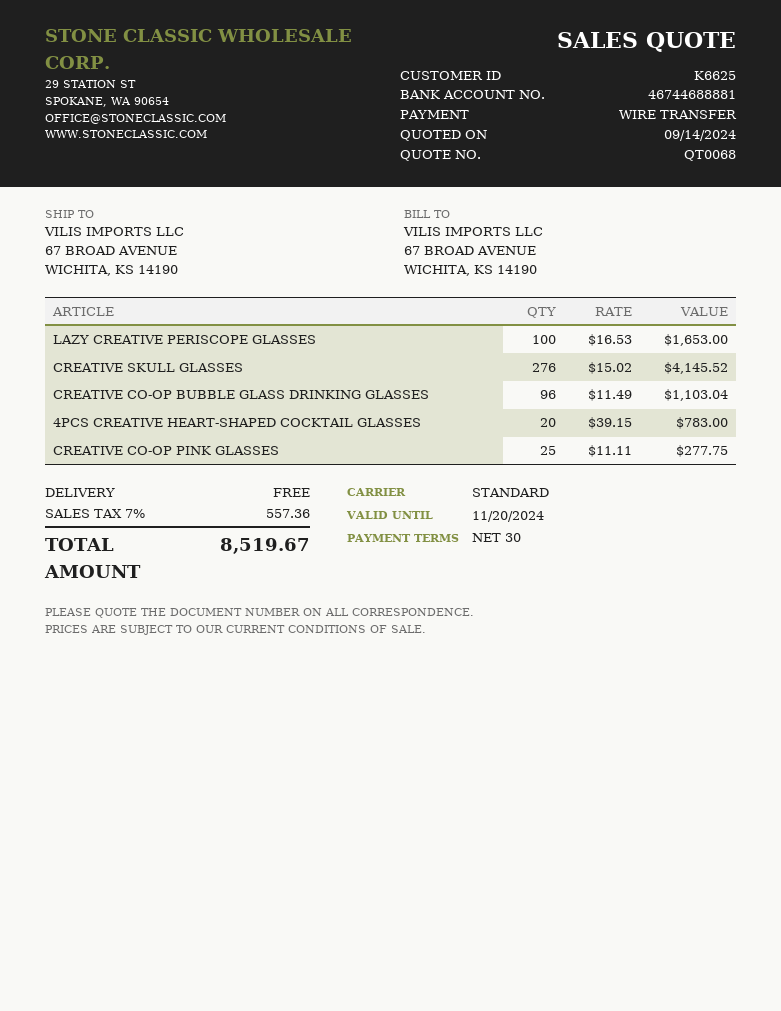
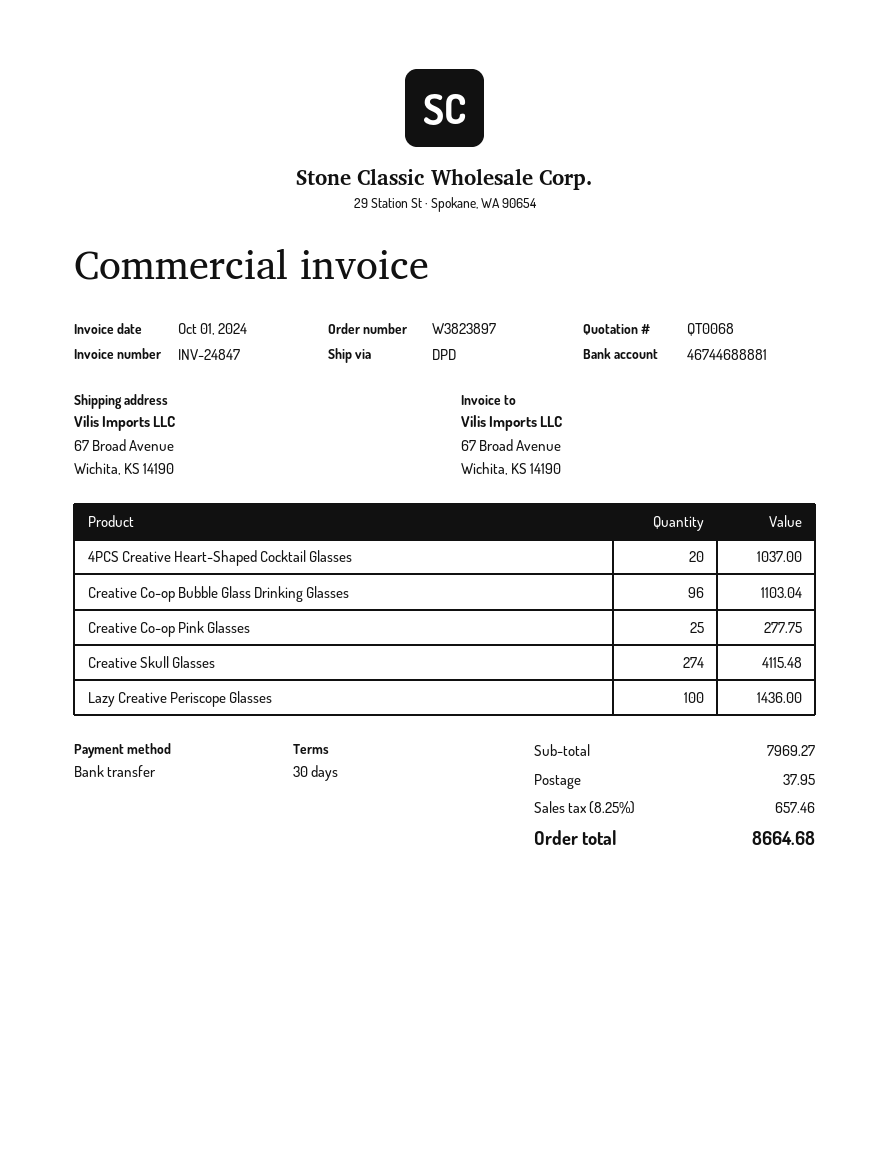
shipping method: standard -> DPD
LAZY CREATIVE PERISCOPE GLASSES: 100 for 1653.00 -> 100 for 1436.00
CREATIVE SKULL GLASSES: 276 for 4145.52 -> 274 for 4115.48
4PCS CREATIVE HEART-SHAPED COCKTAIL GLASSES: 20 for 783.00 -> 20 for 1037.00
shipping: 0.00 -> 37.95
tax: 7% = 557.36 -> 8.25% = 657.46
total: 8519.67 -> 8664.68

